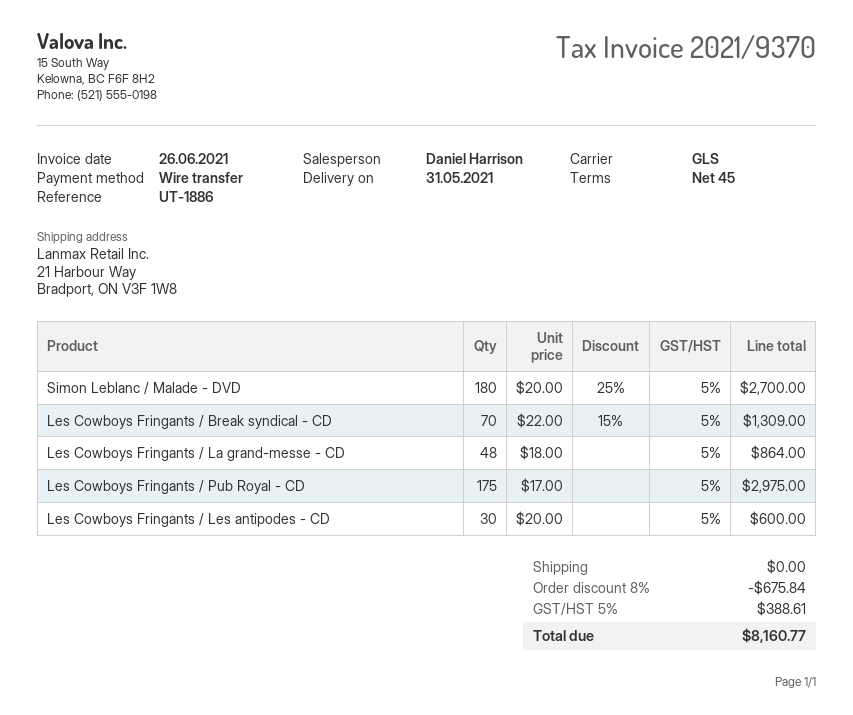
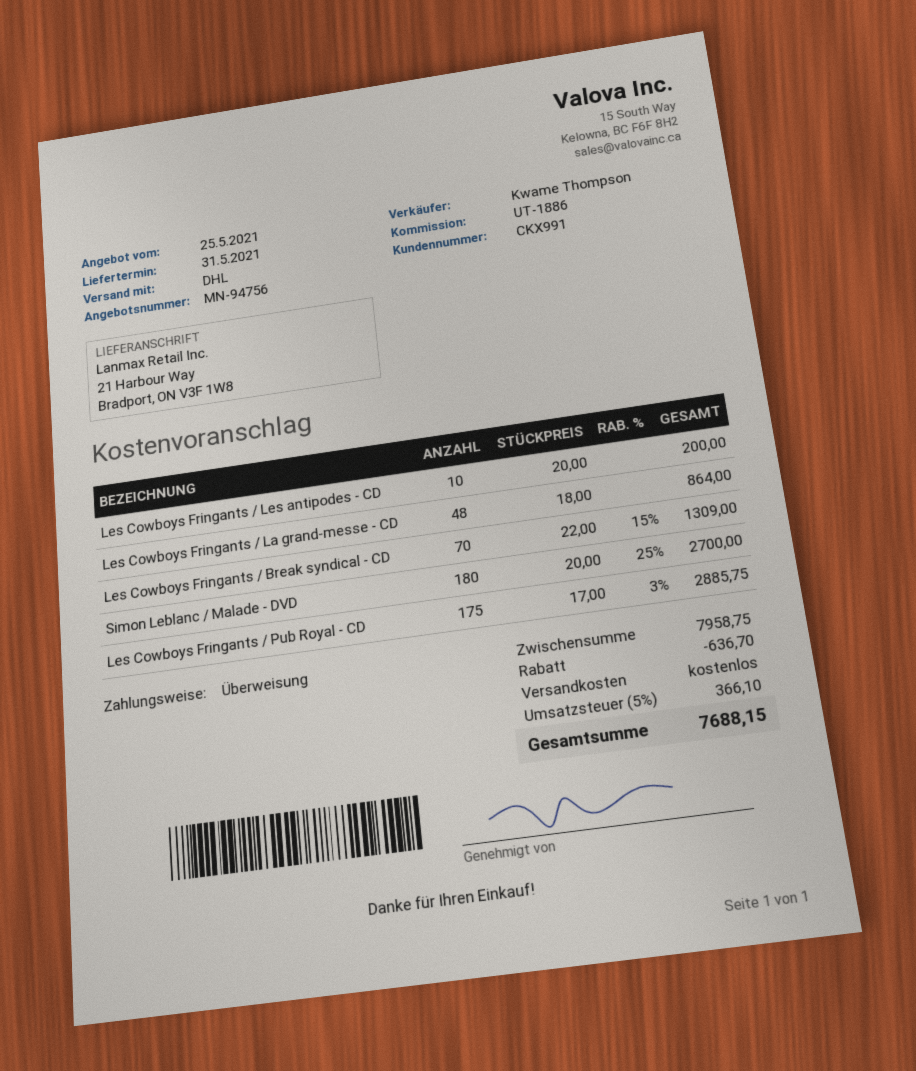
sales rep: Daniel Harrison -> Kwame Thompson
shipping method: GLS -> DHL
Les Cowboys Fringants / Pub Royal - CD: 175 x 17.00 = 2975.00 -> 175 x 17.00 - 3% = 2885.75
Les Cowboys Fringants / Les antipodes - CD: 30 x 20.00 = 600.00 -> 10 x 20.00 = 200.00
discount: 675.84 -> 636.70
tax: 5% = 388.61 -> 5% = 366.10
total: 8160.77 -> 7688.15

